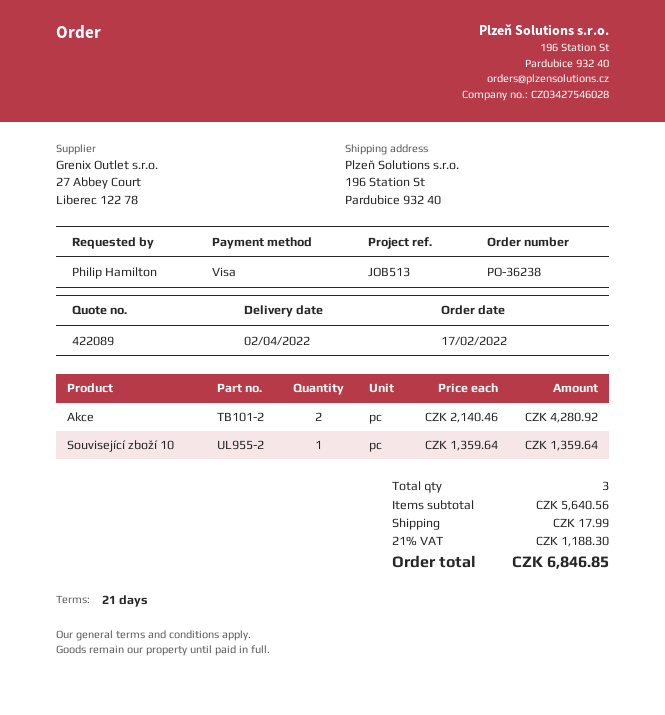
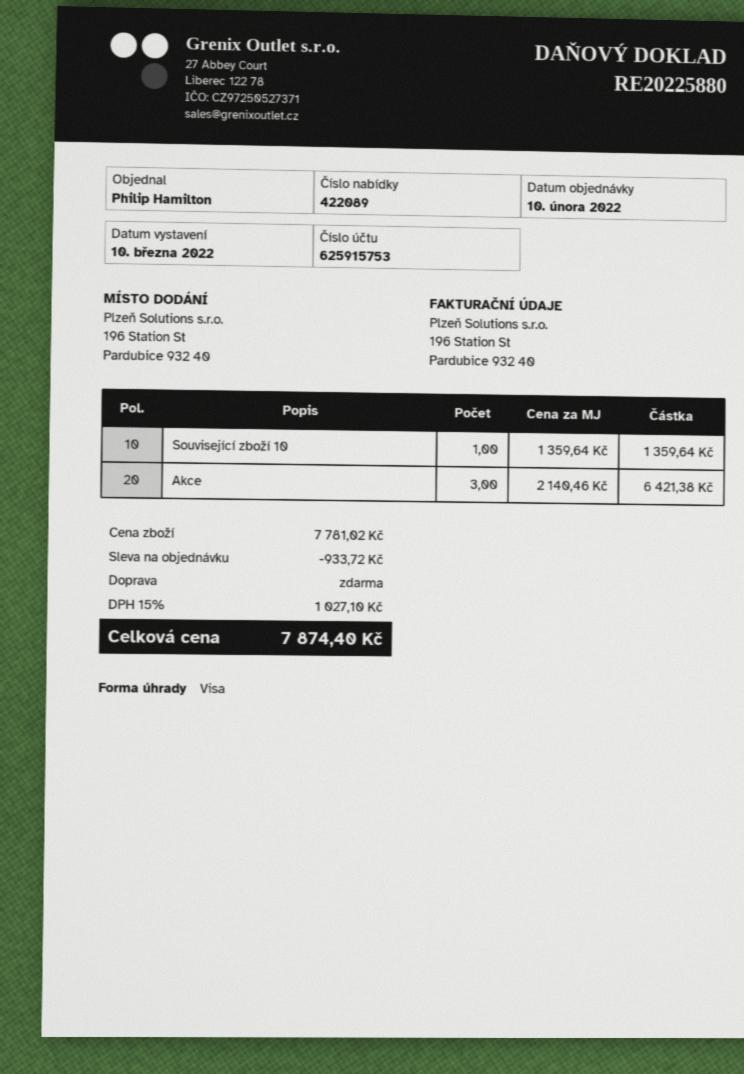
order date: 2022-02-17 -> 2022-02-10
Akce: 2 x 2140.46 = 4280.92 -> 3 x 2140.46 = 6421.38
subtotal: 5640.56 -> 7781.02
discount: none -> 933.72
shipping: 17.99 -> 0.00
tax: 21% = 1188.30 -> 15% = 1027.10
total: 6846.85 -> 7874.40

